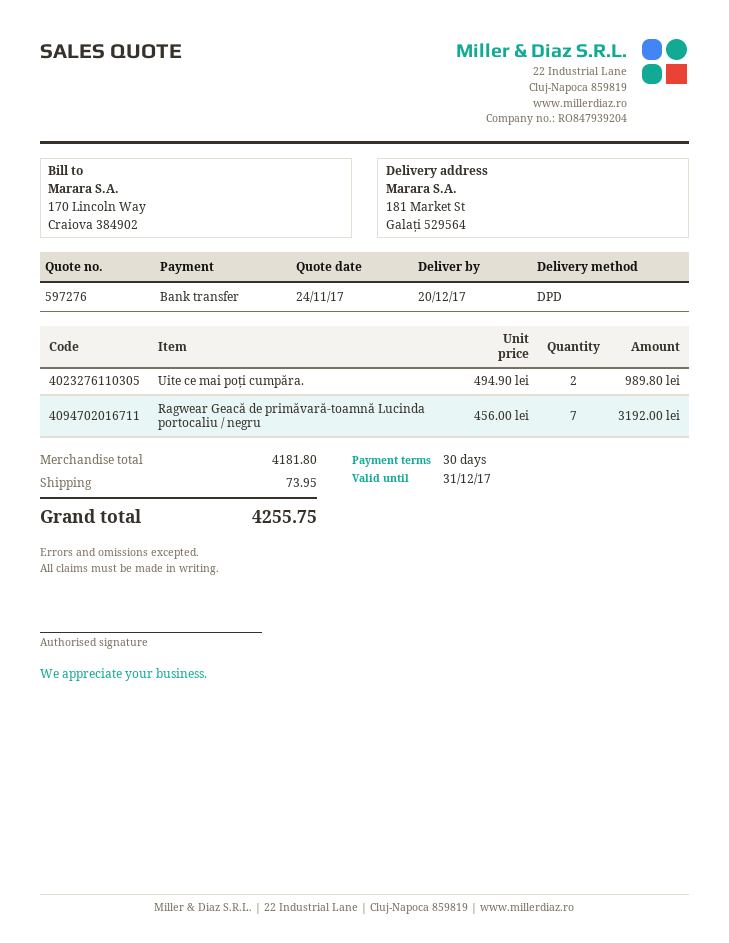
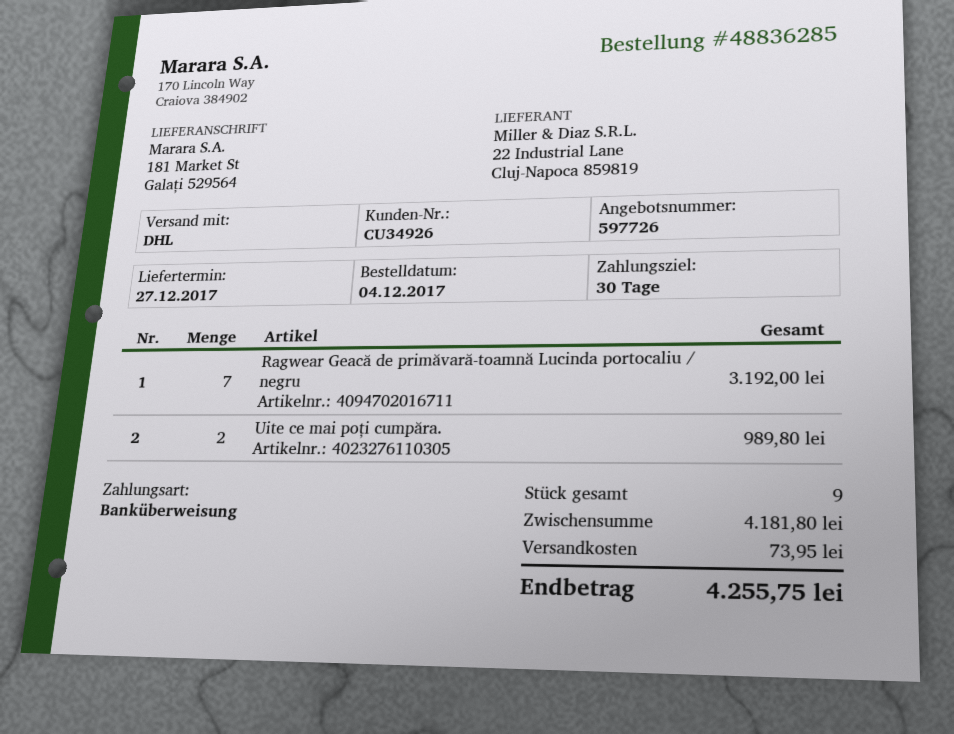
quote number: 597276 -> 597726
delivery date: 2017-12-20 -> 2017-12-27
shipping method: DPD -> DHL

